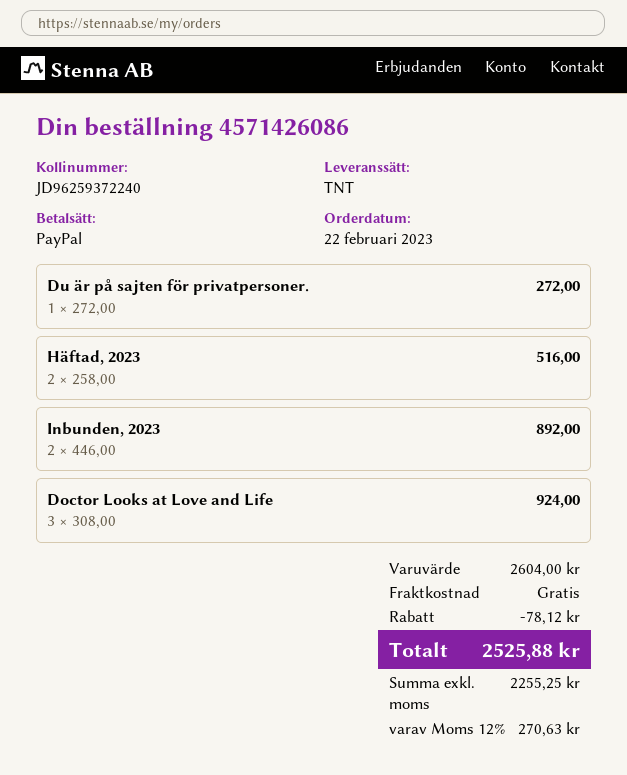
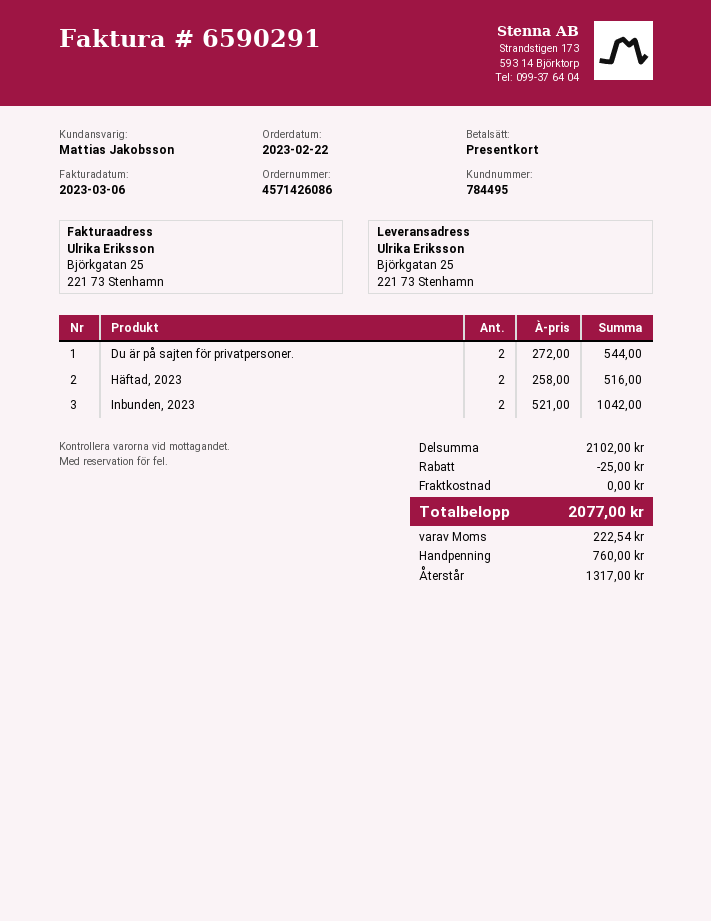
payment method: PayPal -> gift card
Du är på sajten för privatpersoner.: 1 x 272.00 = 272.00 -> 2 x 272.00 = 544.00
Inbunden, 2023: 2 x 446.00 = 892.00 -> 2 x 521.00 = 1042.00
Doctor Looks at Love and Life: 3 x 308.00 = 924.00 -> none
subtotal: 2604.00 -> 2102.00
discount: 78.12 -> 25.00
tax: 270.63 -> 222.54
total: 2525.88 -> 2077.00

